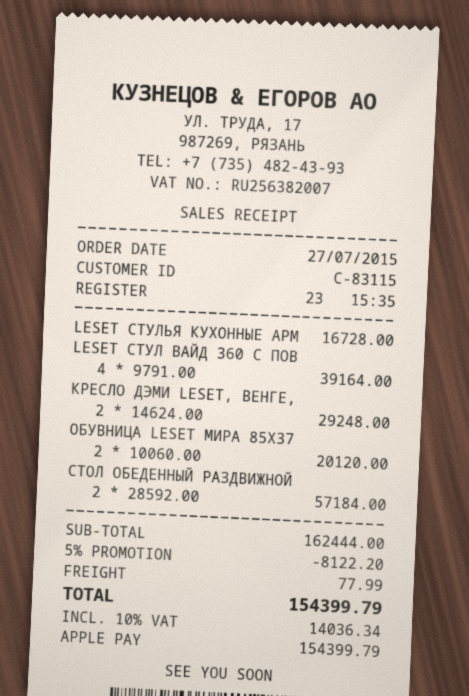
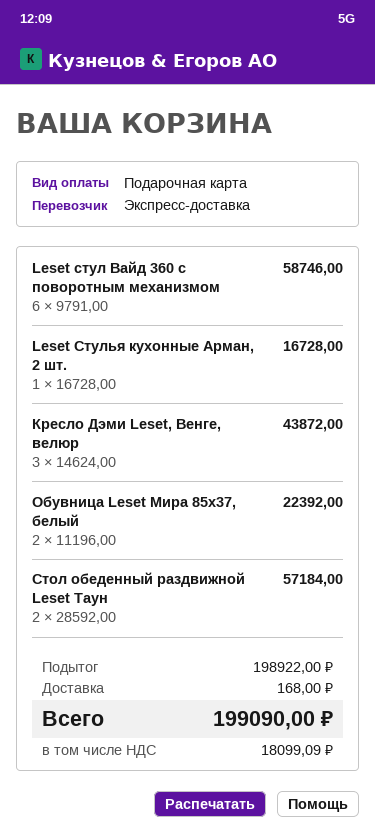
payment method: Apple Pay -> gift card
LESET СТУЛ ВАЙД 360 С ПОВ: 4 x 9791.00 = 39164.00 -> 6 x 9791.00 = 58746.00
КРЕСЛО ДЭМИ LESET, ВЕНГЕ,: 2 x 14624.00 = 29248.00 -> 3 x 14624.00 = 43872.00
ОБУВНИЦА LESET МИРА 85Х37: 2 x 10060.00 = 20120.00 -> 2 x 11196.00 = 22392.00
subtotal: 162444.00 -> 198922.00
discount: 5% = 8122.20 -> none
shipping: 77.99 -> 168.00
tax: 14036.34 -> 18099.09
total: 154399.79 -> 199090.00

